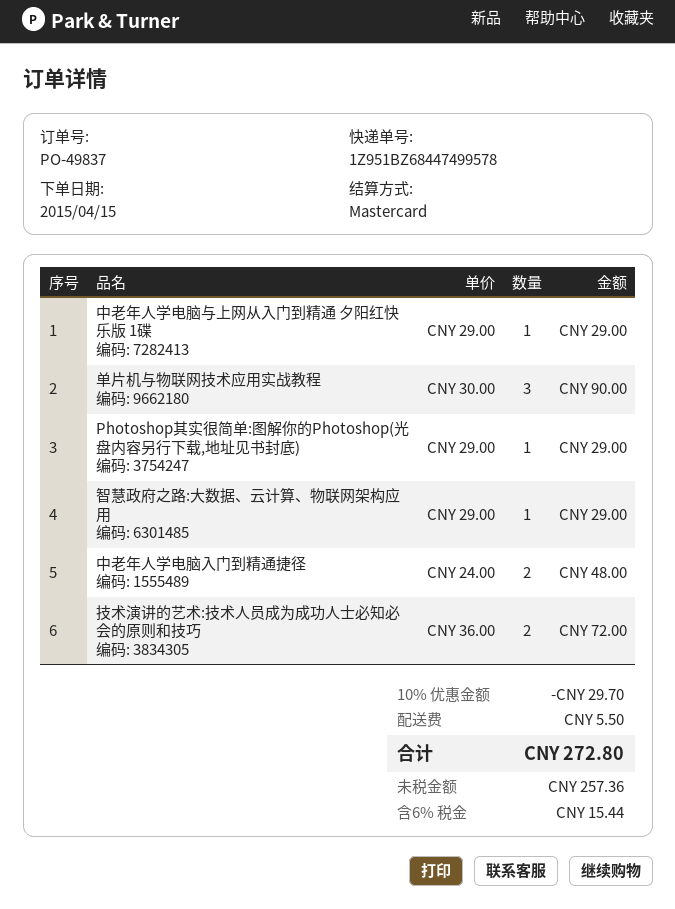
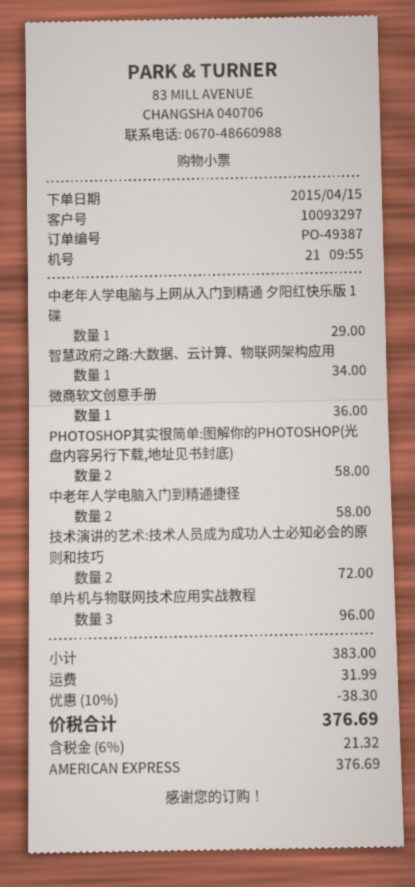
order number: PO-49837 -> PO-49387
payment method: Mastercard -> American Express
单片机与物联网技术应用实战教程: 3 for 90.00 -> 3 for 96.00
Photoshop其实很简单:图解你的Photoshop(光盘内容另行下载,地址见书封底): 1 for 29.00 -> 2 for 58.00
智慧政府之路:大数据、云计算、物联网架构应用: 1 for 29.00 -> 1 for 34.00
中老年人学电脑入门到精通捷径: 2 for 48.00 -> 2 for 58.00
微商软文创意手册: none -> 1 for 36.00
discount: 10% = 29.70 -> 10% = 38.30
shipping: 5.50 -> 31.99
tax: 6% = 15.44 -> 6% = 21.32
total: 272.80 -> 376.69

